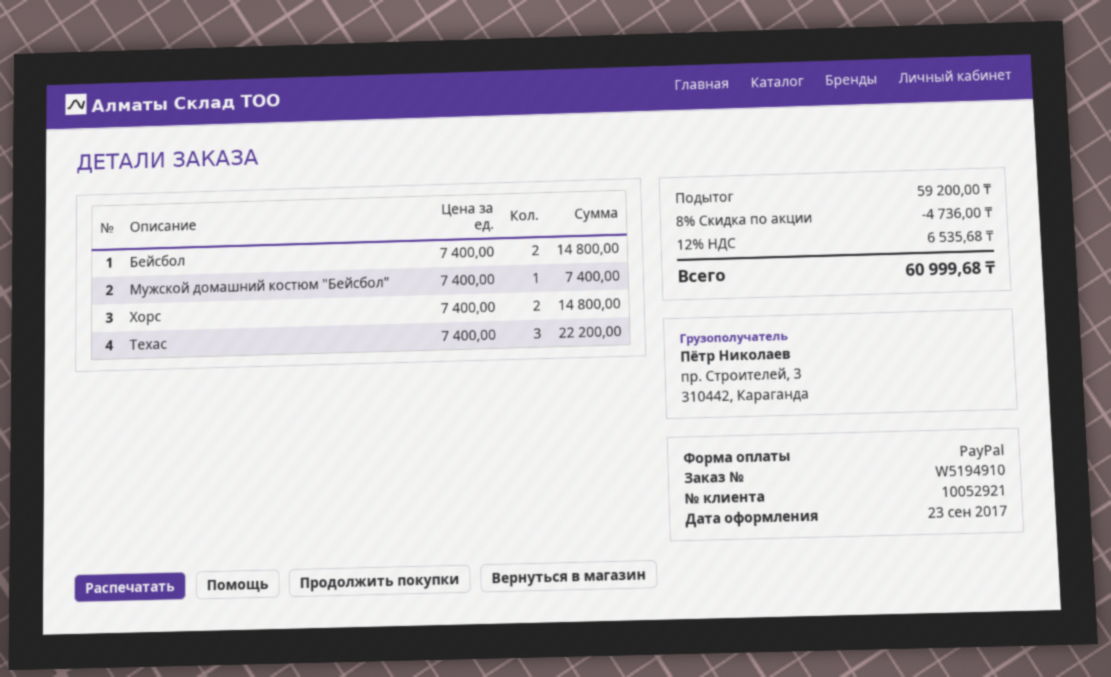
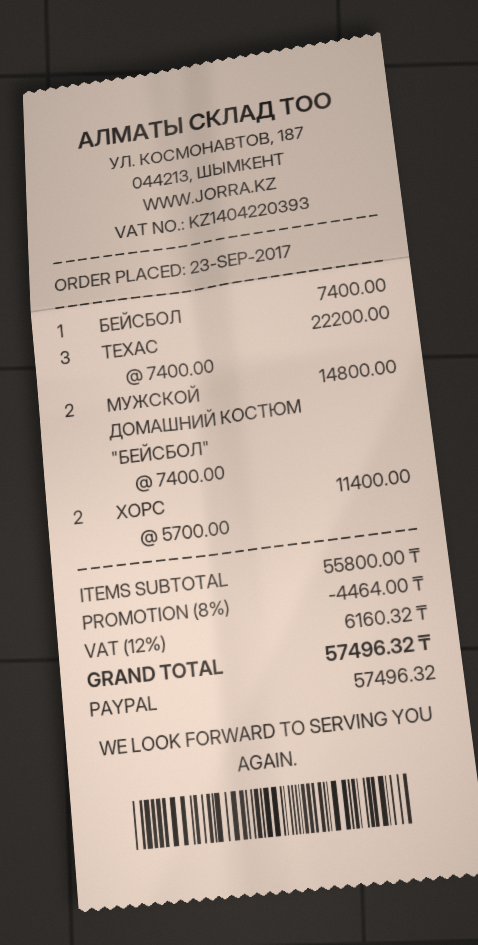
Бейсбол: 2 x 7400.00 = 14800.00 -> 1 x 7400.00 = 7400.00
Мужской домашний костюм "Бейсбол": 1 x 7400.00 = 7400.00 -> 2 x 7400.00 = 14800.00
Хорс: 2 x 7400.00 = 14800.00 -> 2 x 5700.00 = 11400.00
subtotal: 59200.00 -> 55800.00
discount: 8% = 4736.00 -> 8% = 4464.00
tax: 12% = 6535.68 -> 12% = 6160.32
total: 60999.68 -> 57496.32

